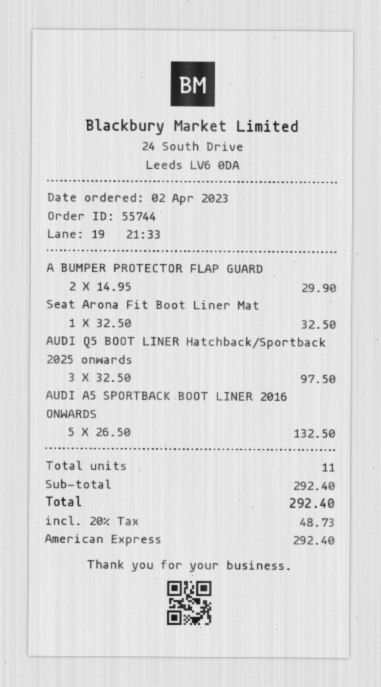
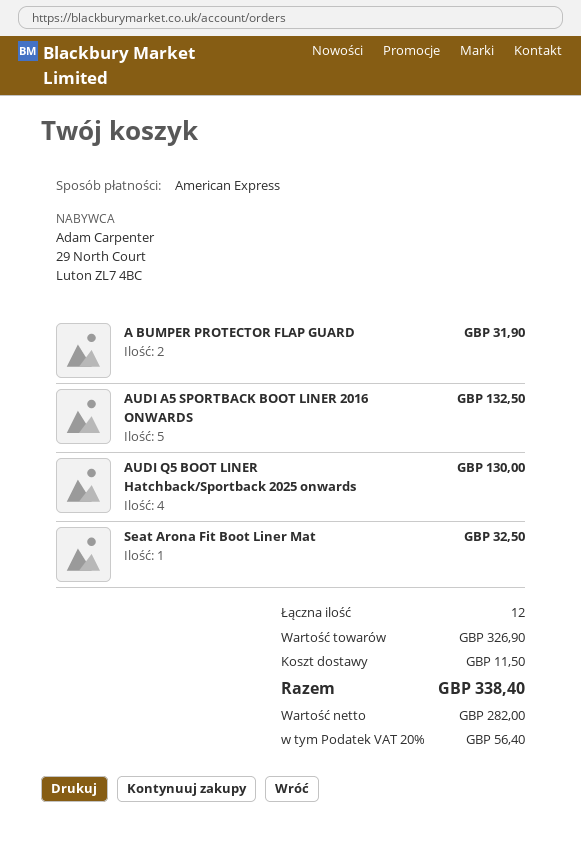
A BUMPER PROTECTOR FLAP GUARD: 2 for 29.90 -> 2 for 31.90
AUDI Q5 BOOT LINER Hatchback/Sportback 2025 onwards: 3 for 97.50 -> 4 for 130.00
total quantity: 11 -> 12
subtotal: 292.40 -> 326.90
shipping: none -> 11.50
tax: 20% = 48.73 -> 20% = 56.40
total: 292.40 -> 338.40

